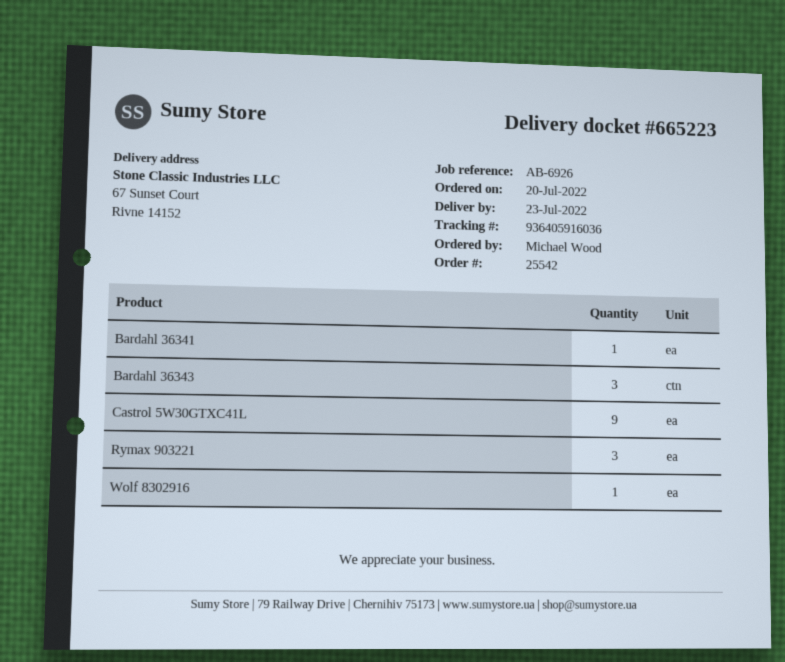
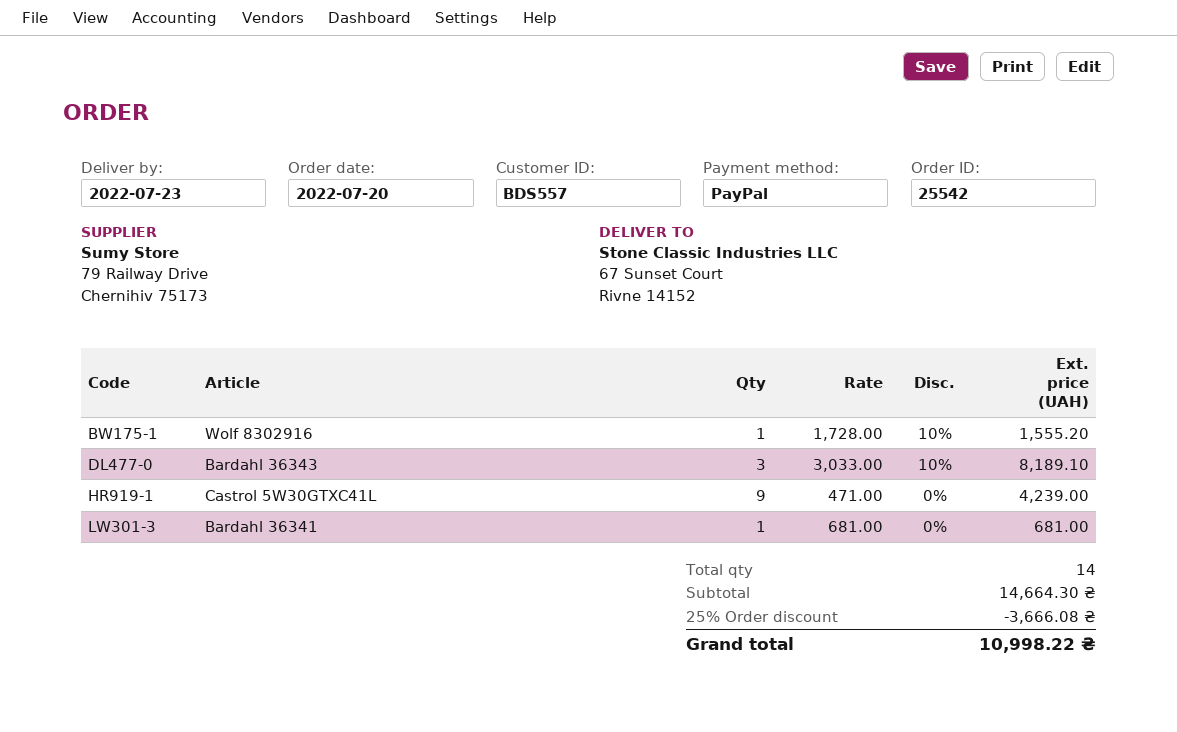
Rymax 903221: 3 -> none

